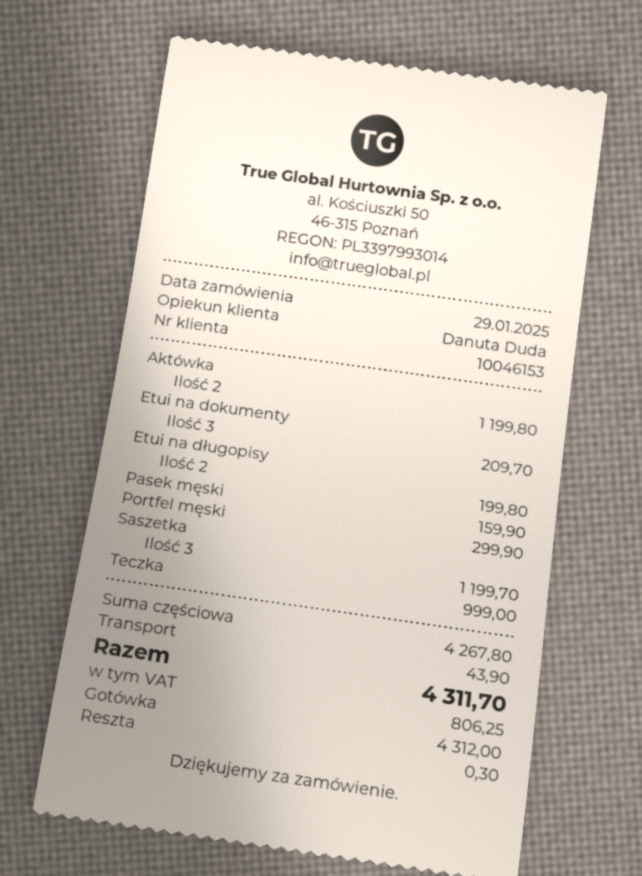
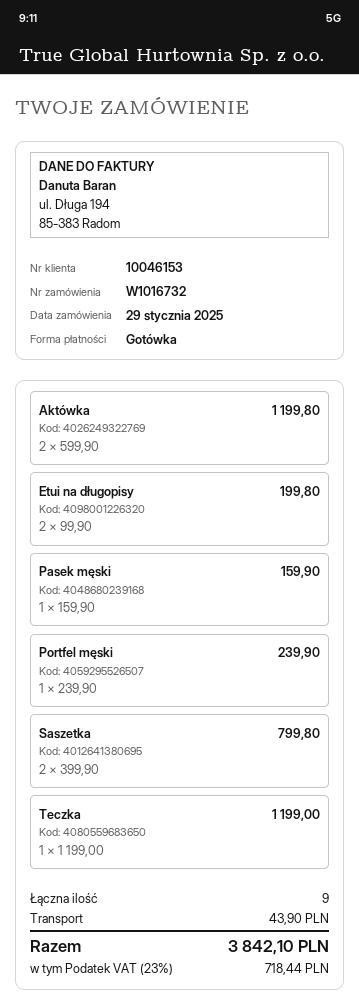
Etui na dokumenty: 3 for 209.70 -> none
Portfel męski: 1 for 299.90 -> 1 for 239.90
Saszetka: 3 for 1199.70 -> 2 for 799.80
Teczka: 1 for 999.00 -> 1 for 1199.00
tax: 806.25 -> 718.44
total: 4311.70 -> 3842.10

